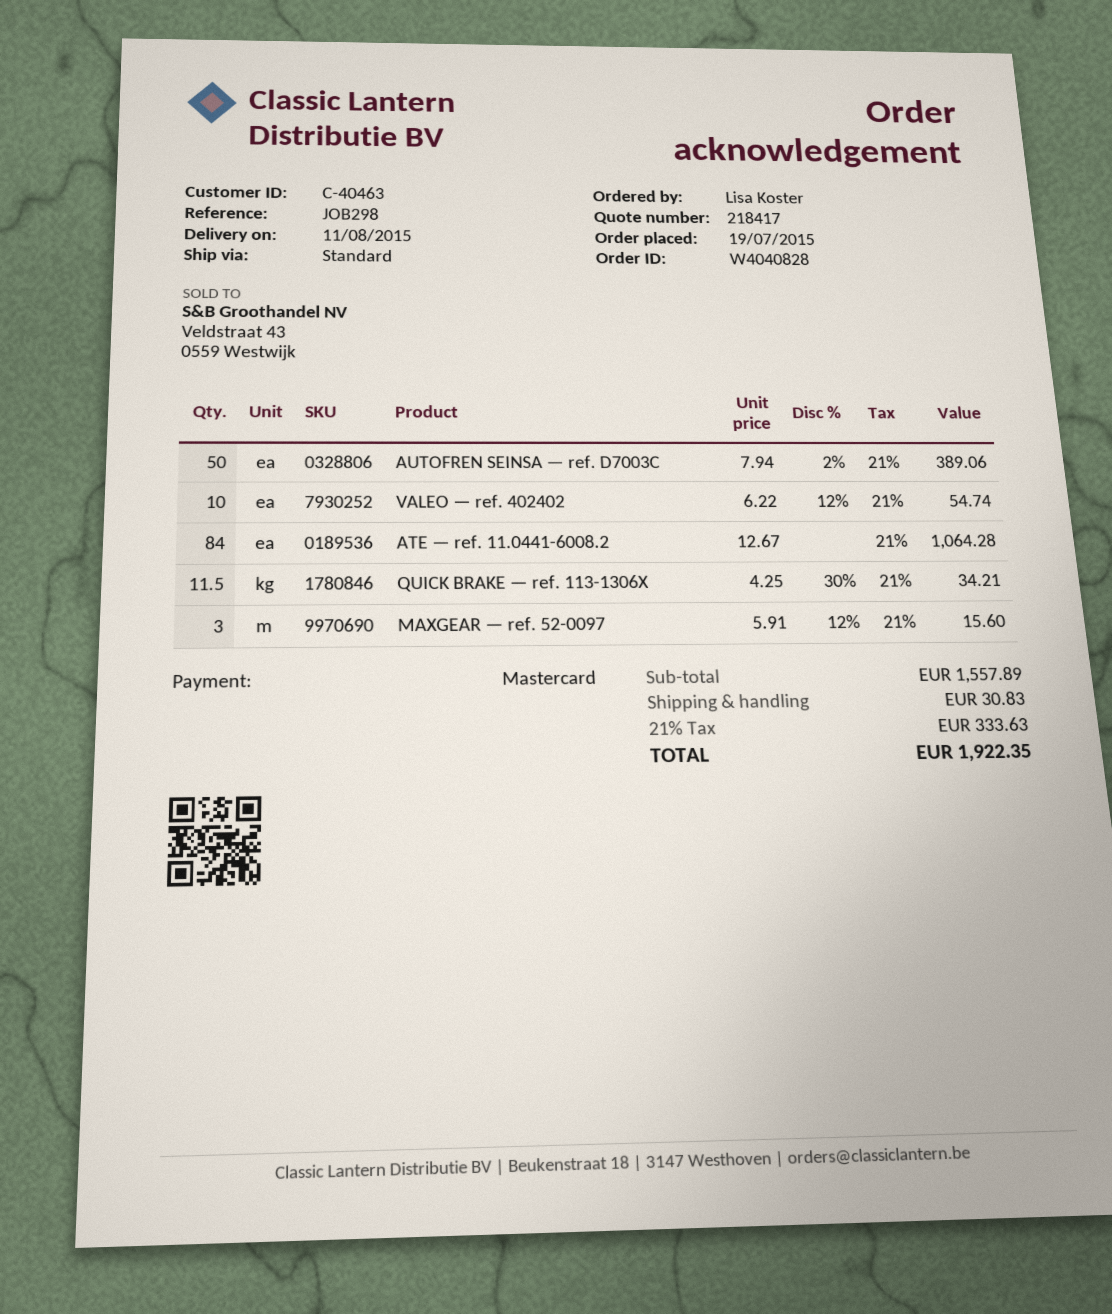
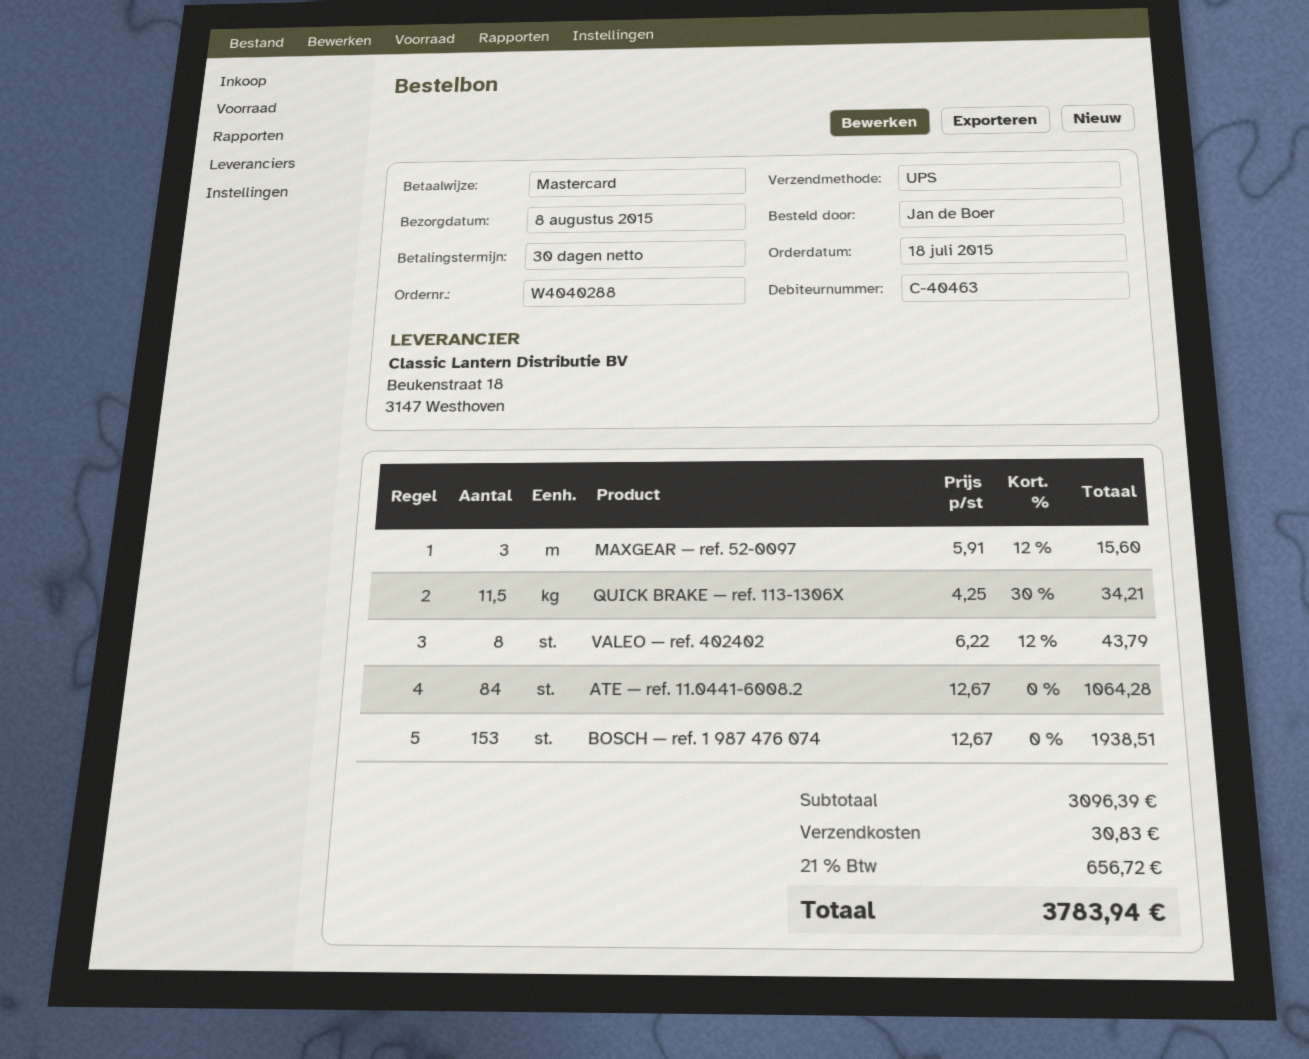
order number: W4040828 -> W4040288
order date: 2015-07-19 -> 2015-07-18
delivery date: 2015-08-11 -> 2015-08-08
ordered by: Lisa Koster -> Jan de Boer
shipping method: standard -> UPS
AUTOFREN SEINSA — ref. D7003C: 50 x 7.94 - 2% = 389.06 -> none
VALEO — ref. 402402: 10 x 6.22 - 12% = 54.74 -> 8 x 6.22 - 12% = 43.79
BOSCH — ref. 1 987 476 074: none -> 153 x 12.67 = 1938.51
subtotal: 1557.89 -> 3096.39
tax: 21% = 333.63 -> 21% = 656.72
total: 1922.35 -> 3783.94

